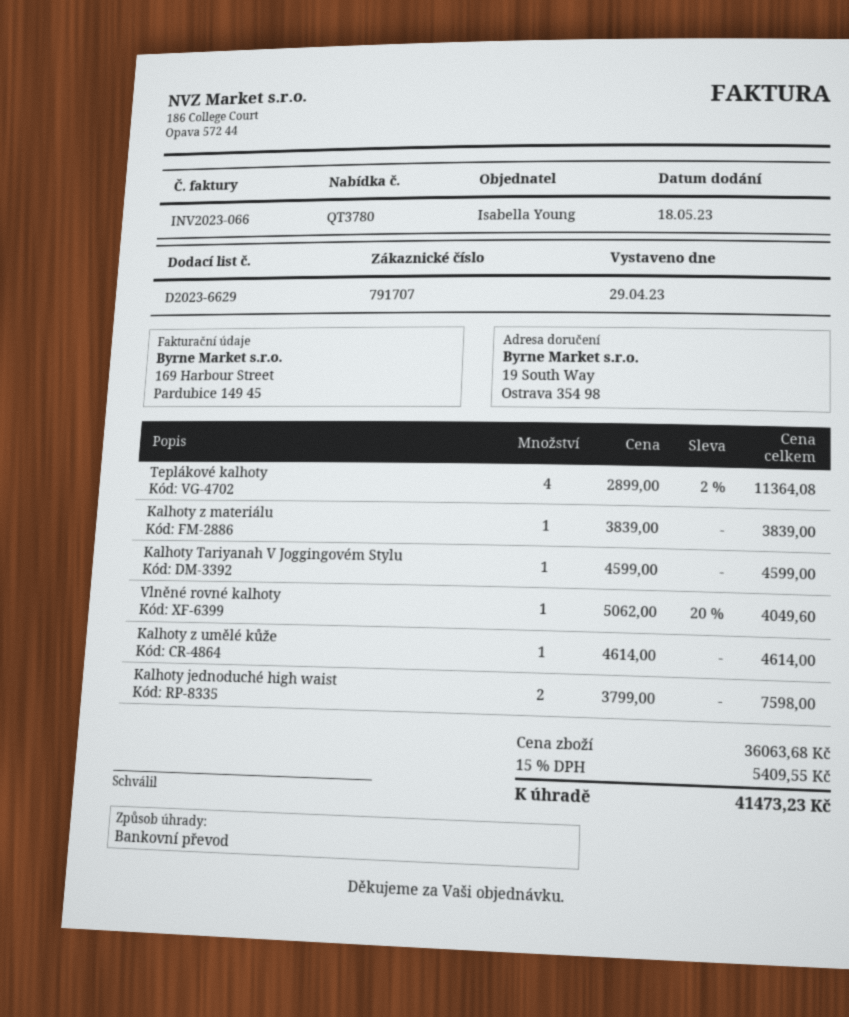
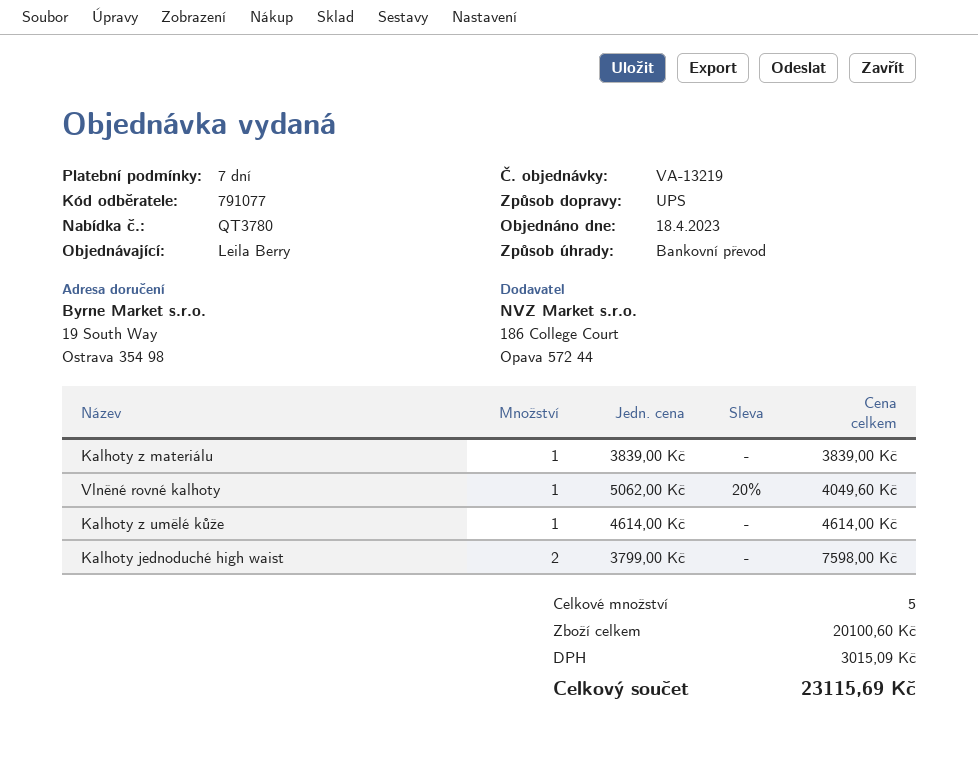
customer number: 791707 -> 791077
ordered by: Isabella Young -> Leila Berry
Teplákové kalhoty: 4 x 2899.00 - 2% = 11364.08 -> none
Kalhoty Tariyanah V Joggingovém Stylu: 1 x 4599.00 = 4599.00 -> none
subtotal: 36063.68 -> 20100.60
tax: 5409.55 -> 3015.09
total: 41473.23 -> 23115.69

